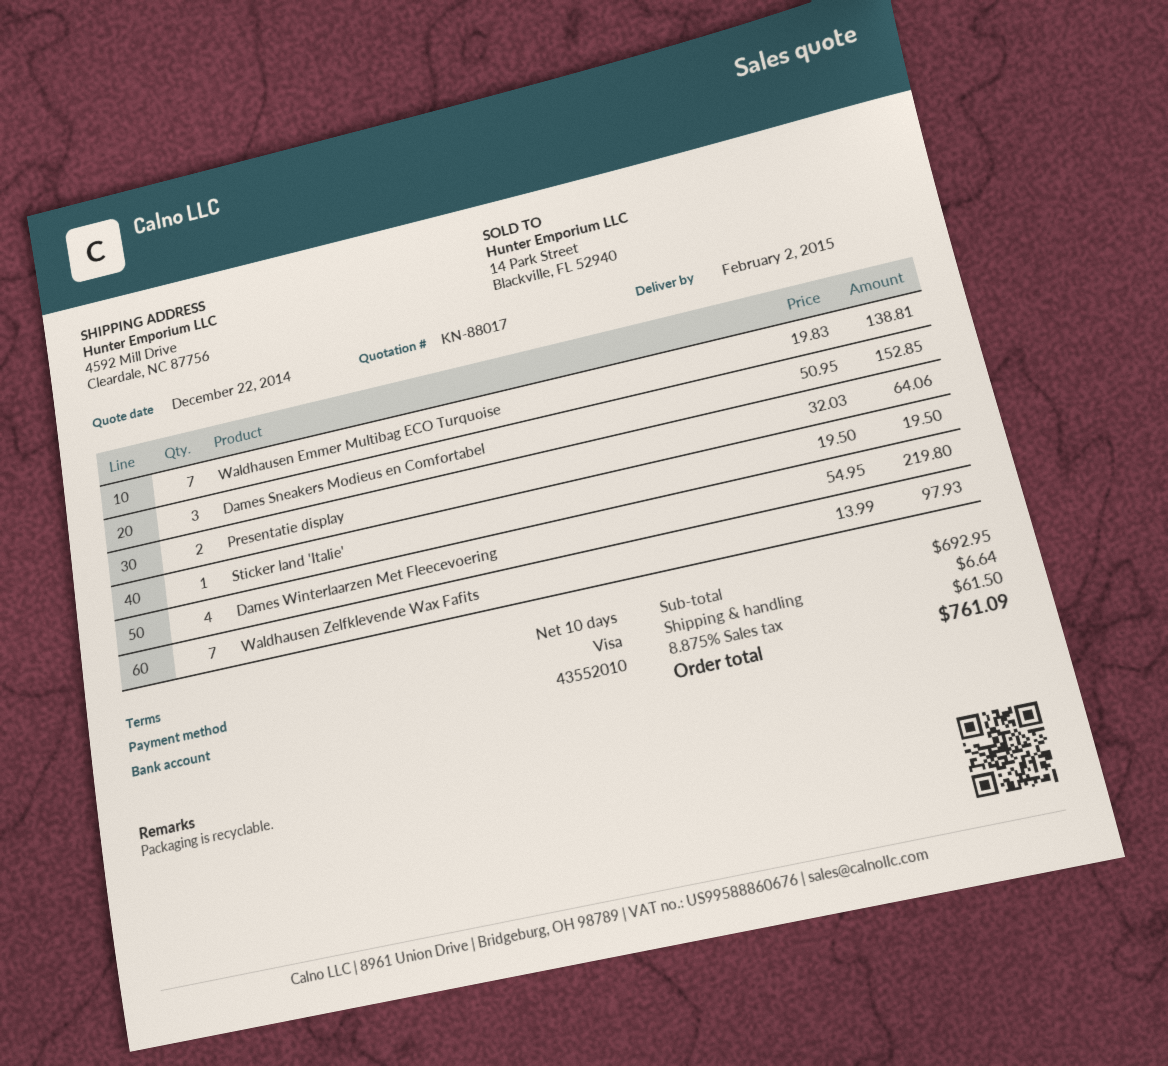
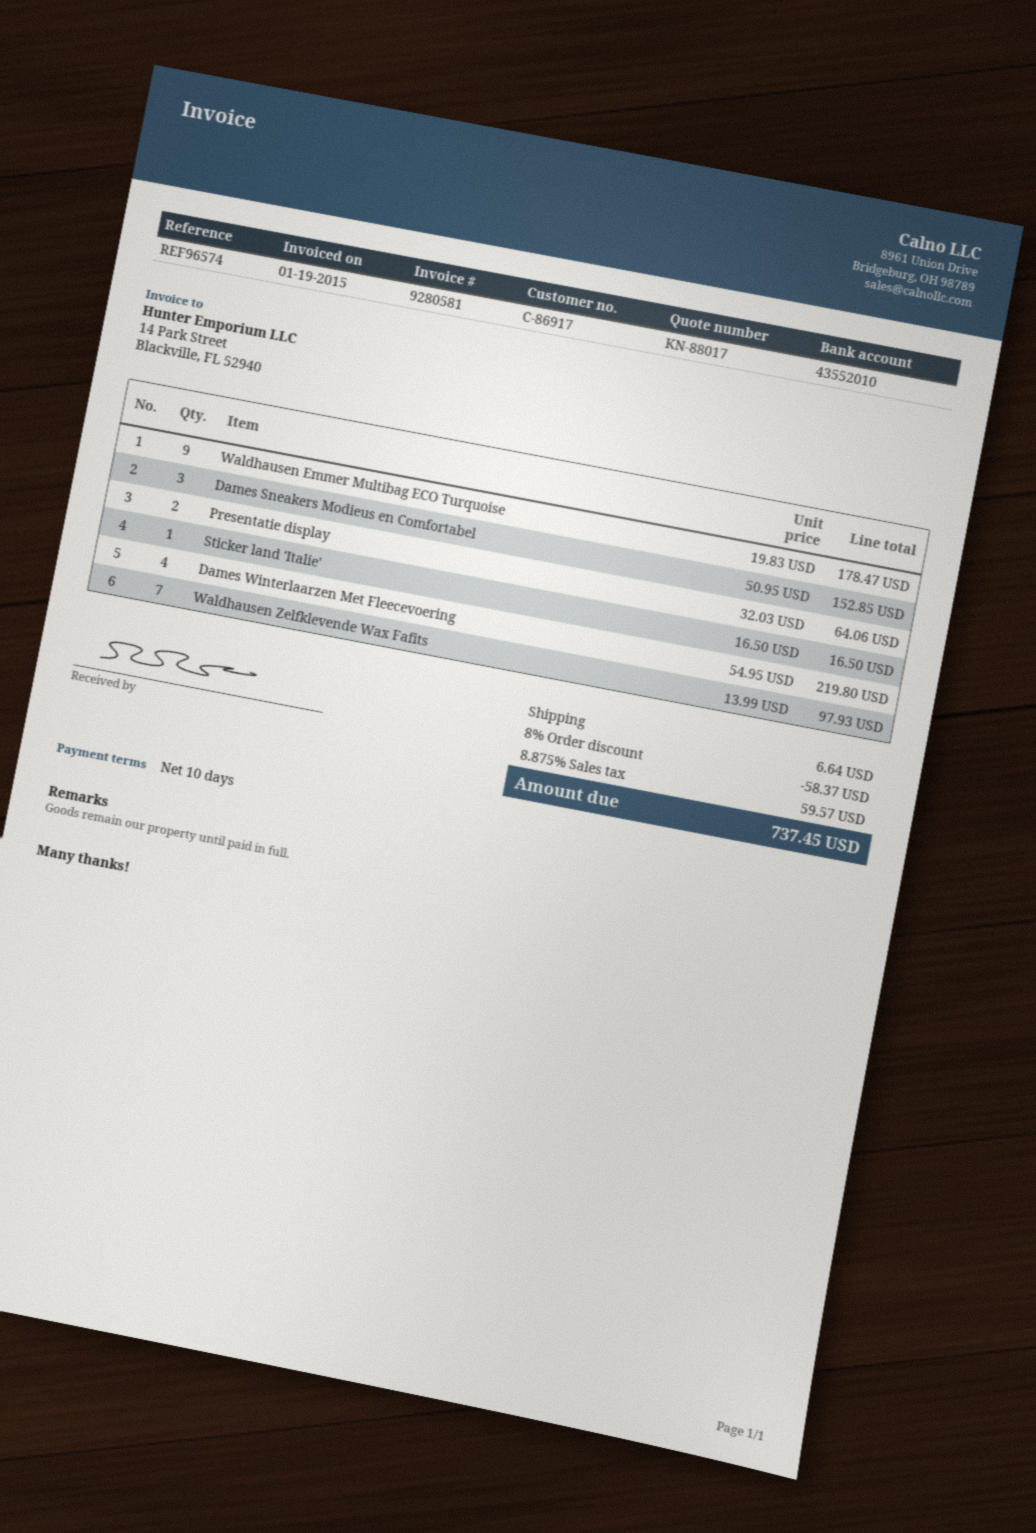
Waldhausen Emmer Multibag ECO Turquoise: 7 x 19.83 = 138.81 -> 9 x 19.83 = 178.47
Sticker land 'Italie': 1 x 19.50 = 19.50 -> 1 x 16.50 = 16.50
discount: none -> 8% = 58.37
tax: 8.875% = 61.50 -> 8.875% = 59.57
total: 761.09 -> 737.45

